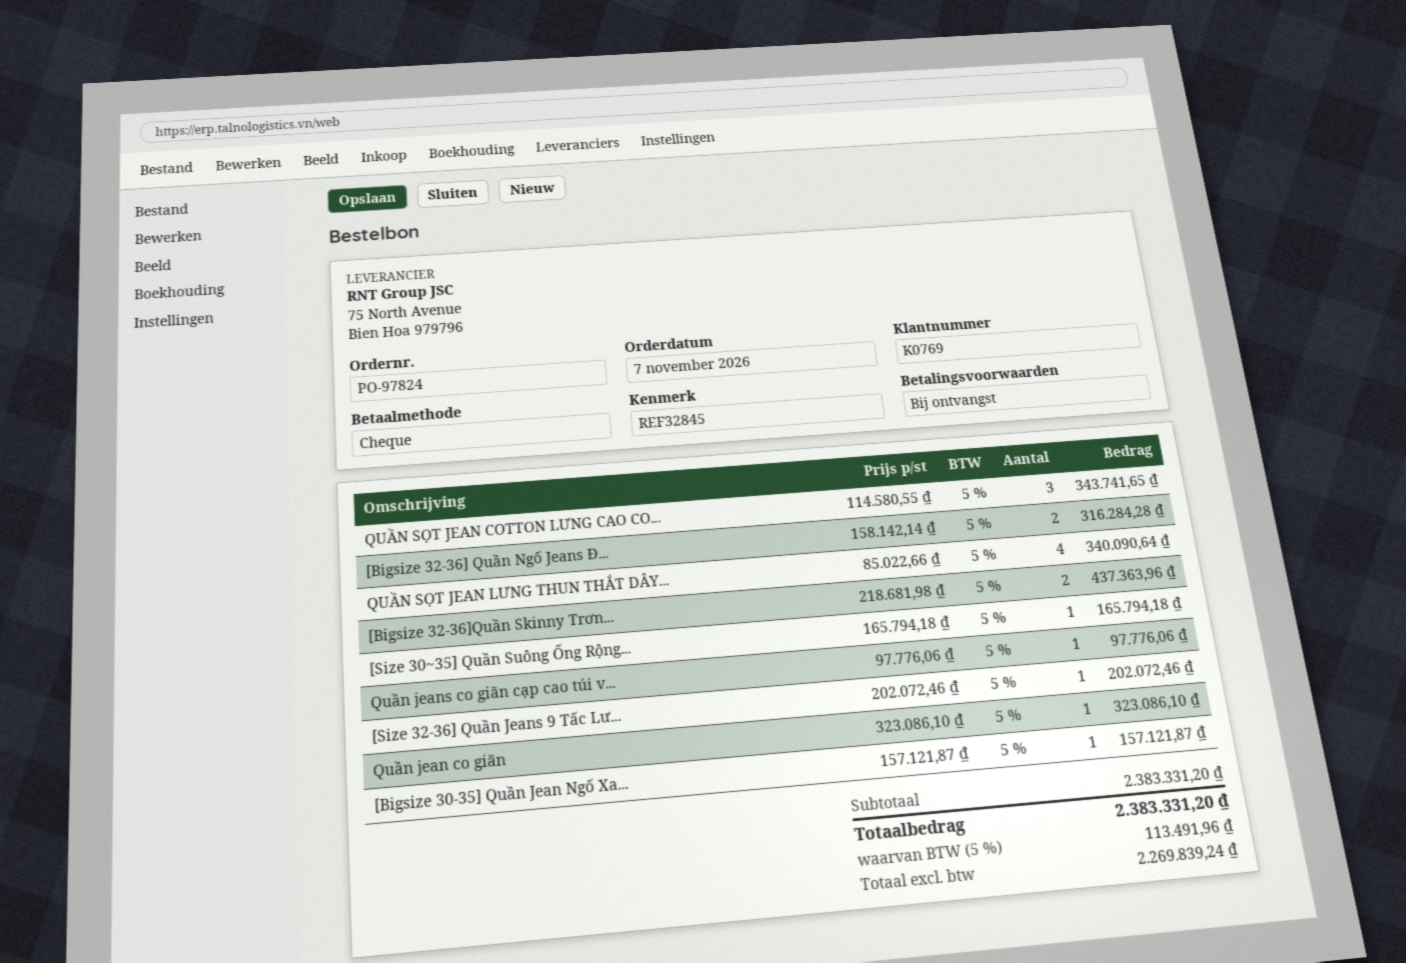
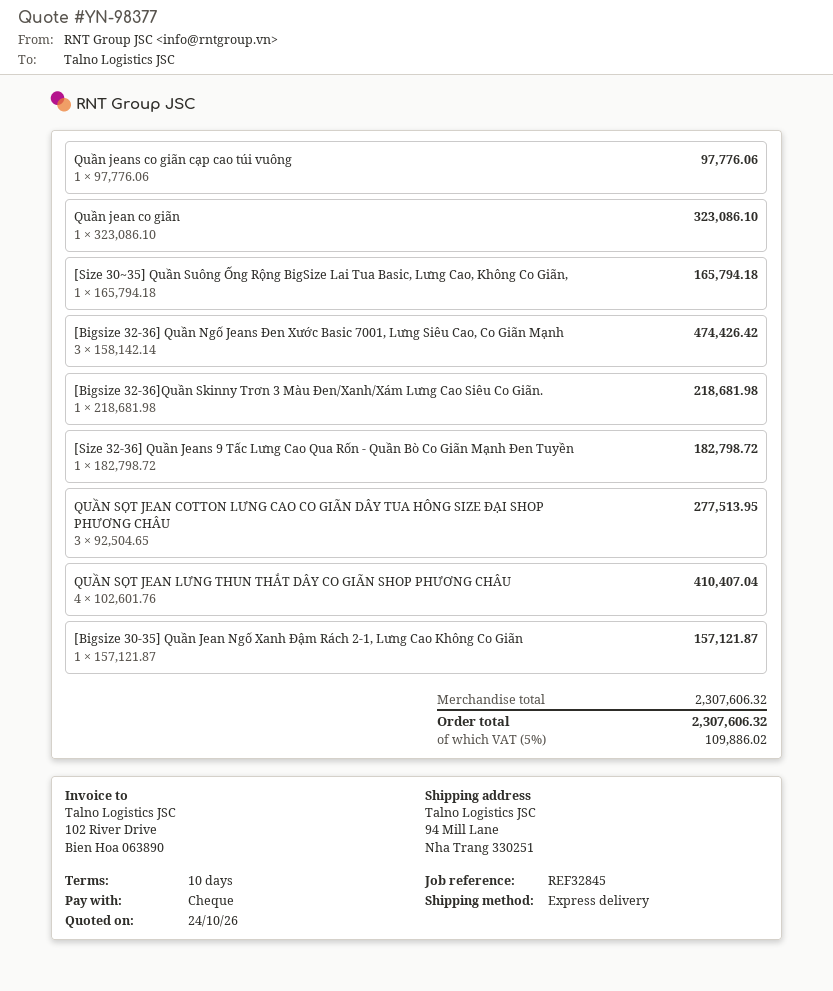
payment terms: on receipt -> 10 days
QUẦN SỌT JEAN COTTON LƯNG CAO CO...: 3 x 114580.55 = 343741.65 -> 3 x 92504.65 = 277513.95
[Bigsize 32-36] Quần Ngố Jeans Đ...: 2 x 158142.14 = 316284.28 -> 3 x 158142.14 = 474426.42
QUẦN SỌT JEAN LƯNG THUN THẮT DÂY...: 4 x 85022.66 = 340090.64 -> 4 x 102601.76 = 410407.04
[Bigsize 32-36]Quần Skinny Trơn...: 2 x 218681.98 = 437363.96 -> 1 x 218681.98 = 218681.98
[Size 32-36] Quần Jeans 9 Tấc Lư...: 1 x 202072.46 = 202072.46 -> 1 x 182798.72 = 182798.72
subtotal: 2383331.20 -> 2307606.32
tax: 5% = 113491.96 -> 5% = 109886.02
total: 2383331.20 -> 2307606.32

